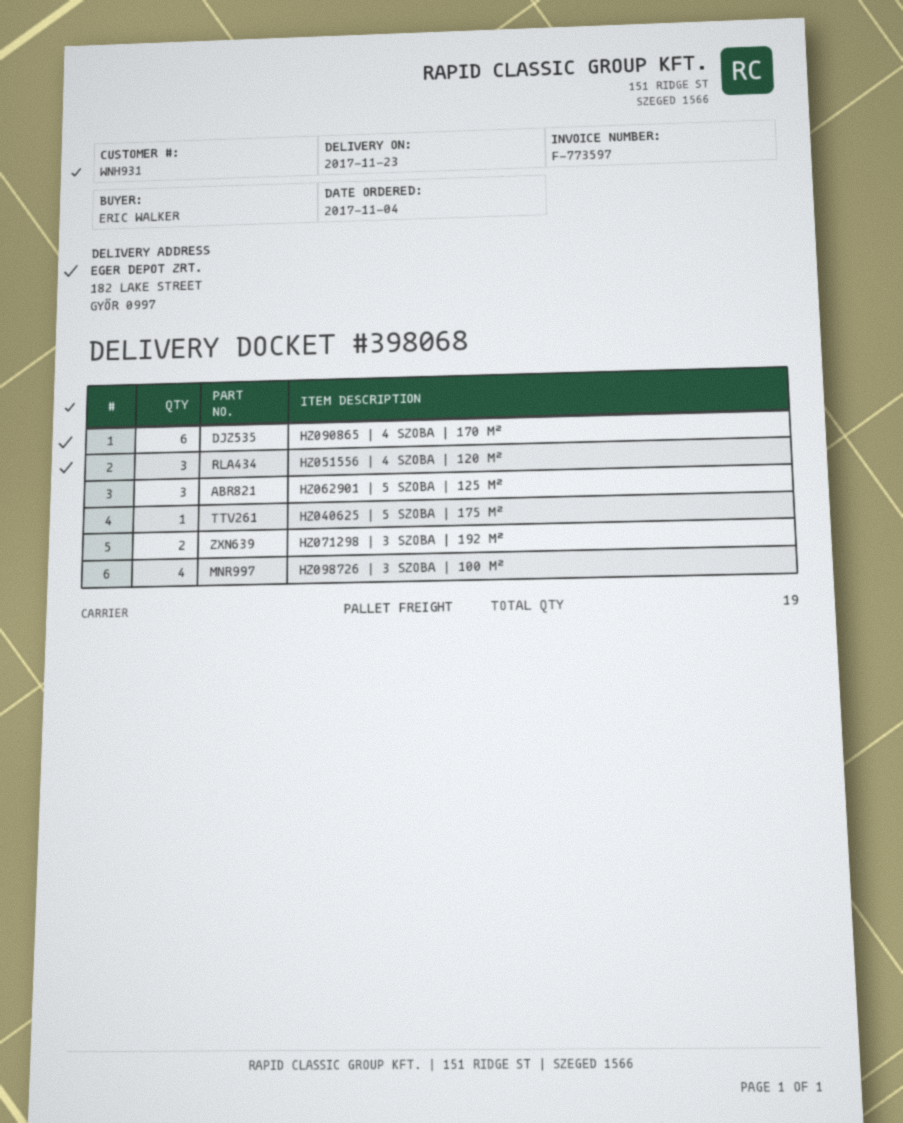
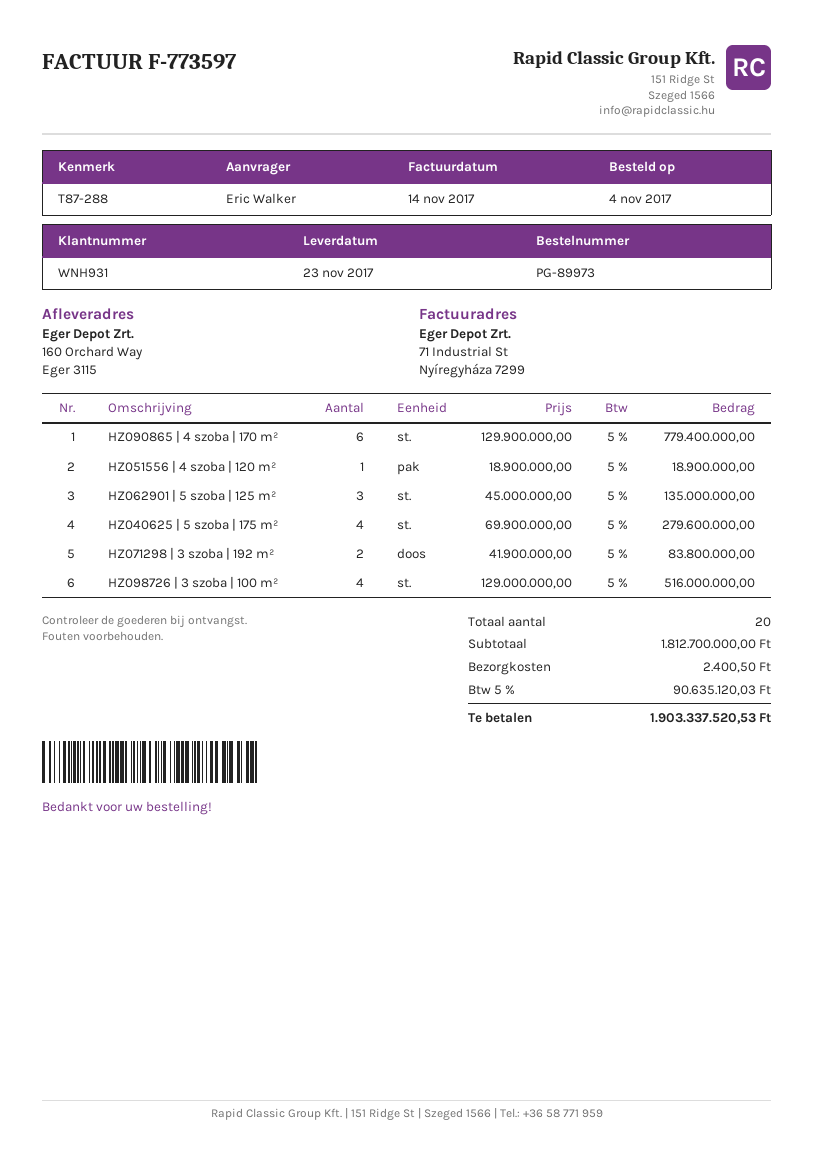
ship to: 182 LAKE STREET, GYŐR 0997 -> 160 Orchard Way, Eger 3115
HZ051556 | 4 SZOBA | 120 M²: 3 -> 1
HZ040625 | 5 SZOBA | 175 M²: 1 -> 4
total quantity: 19 -> 20

